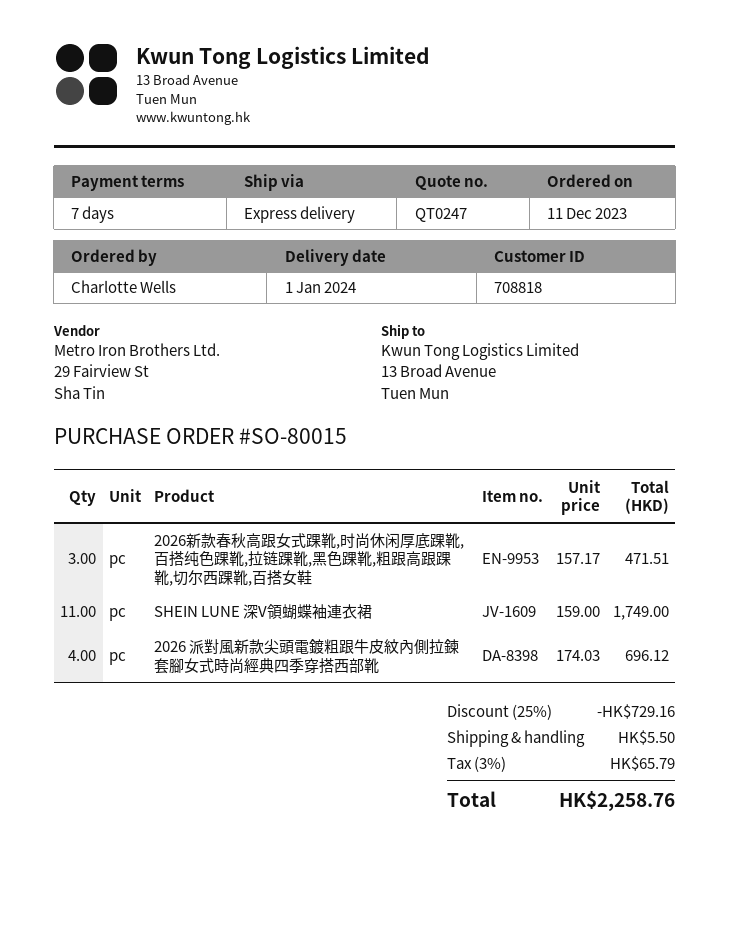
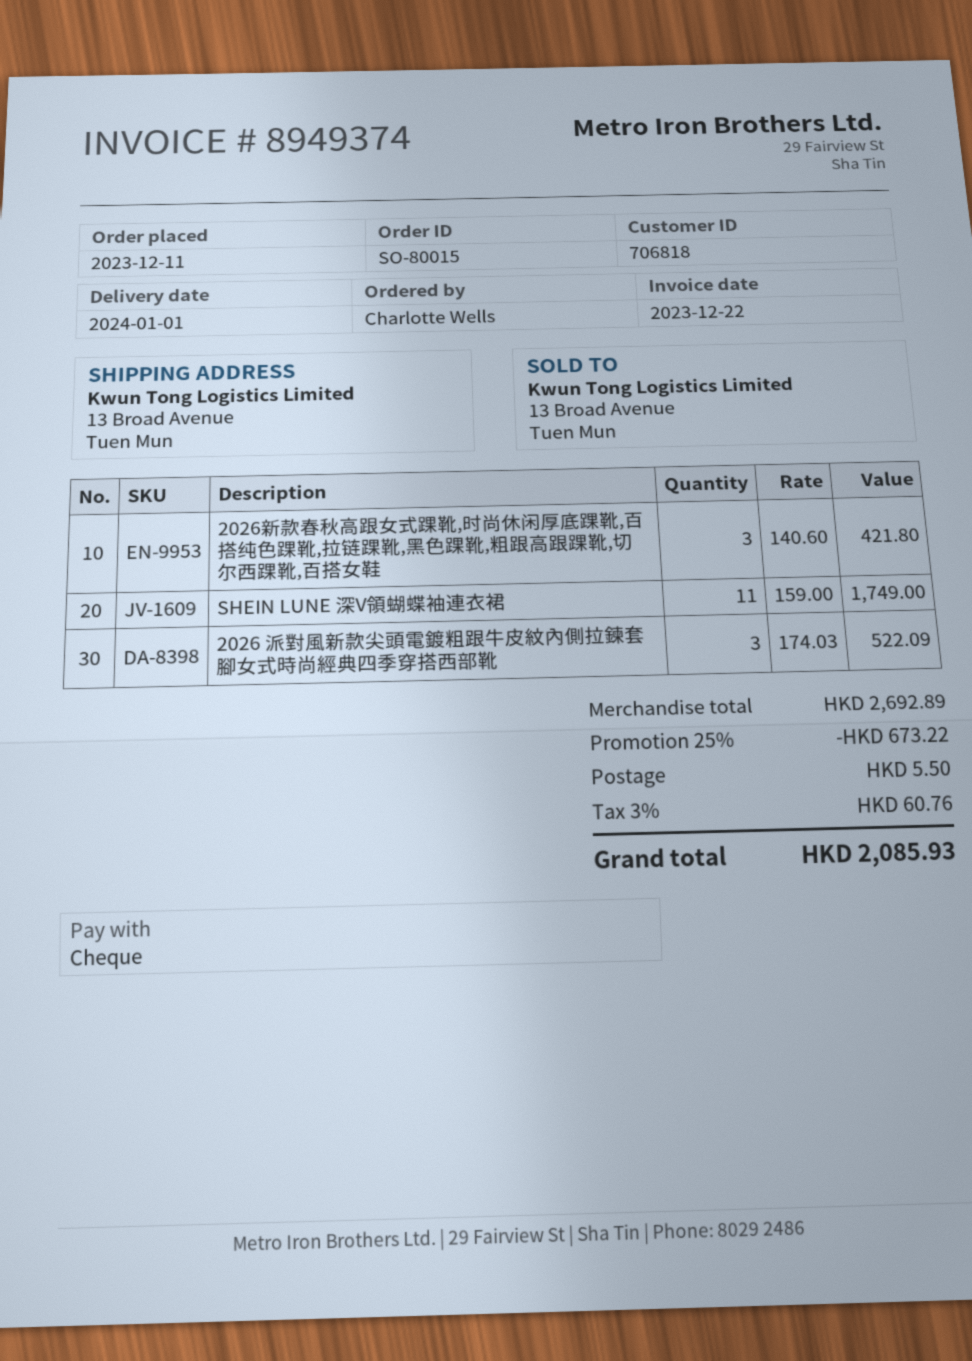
customer number: 708818 -> 706818
2026新款春秋高跟女式踝靴,时尚休闲厚底踝靴,百搭纯色踝靴,拉链踝靴,黑色踝靴,粗跟高跟踝靴,切尔西踝靴,百搭女鞋: 3 x 157.17 = 471.51 -> 3 x 140.60 = 421.80
2026 派對風新款尖頭電鍍粗跟牛皮紋內側拉鍊套腳女式時尚經典四季穿搭西部靴: 4 x 174.03 = 696.12 -> 3 x 174.03 = 522.09
discount: 25% = 729.16 -> 25% = 673.22
tax: 3% = 65.79 -> 3% = 60.76
total: 2258.76 -> 2085.93

